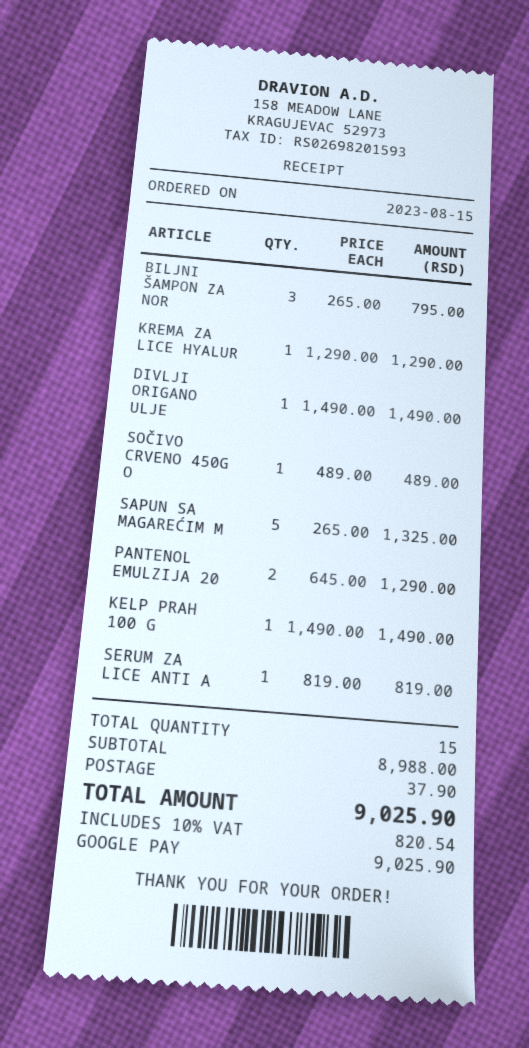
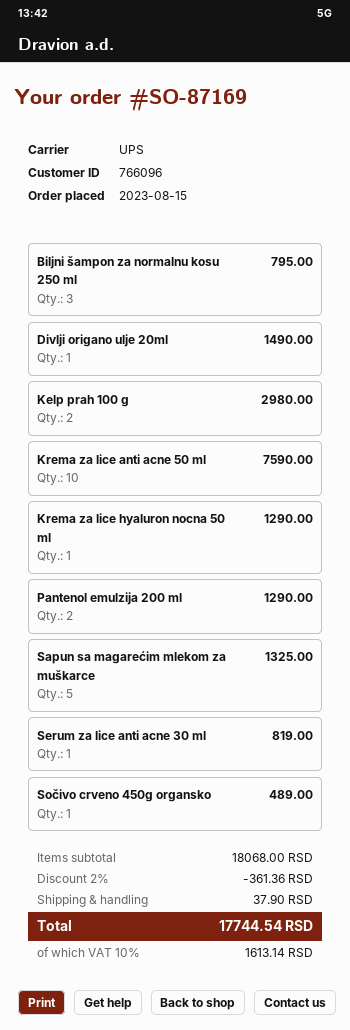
KELP PRAH 100 G: 1 for 1490.00 -> 2 for 2980.00
Krema za lice anti acne 50 ml: none -> 10 for 7590.00
subtotal: 8988.00 -> 18068.00
discount: none -> 2% = 361.36
tax: 10% = 820.54 -> 10% = 1613.14
total: 9025.90 -> 17744.54

